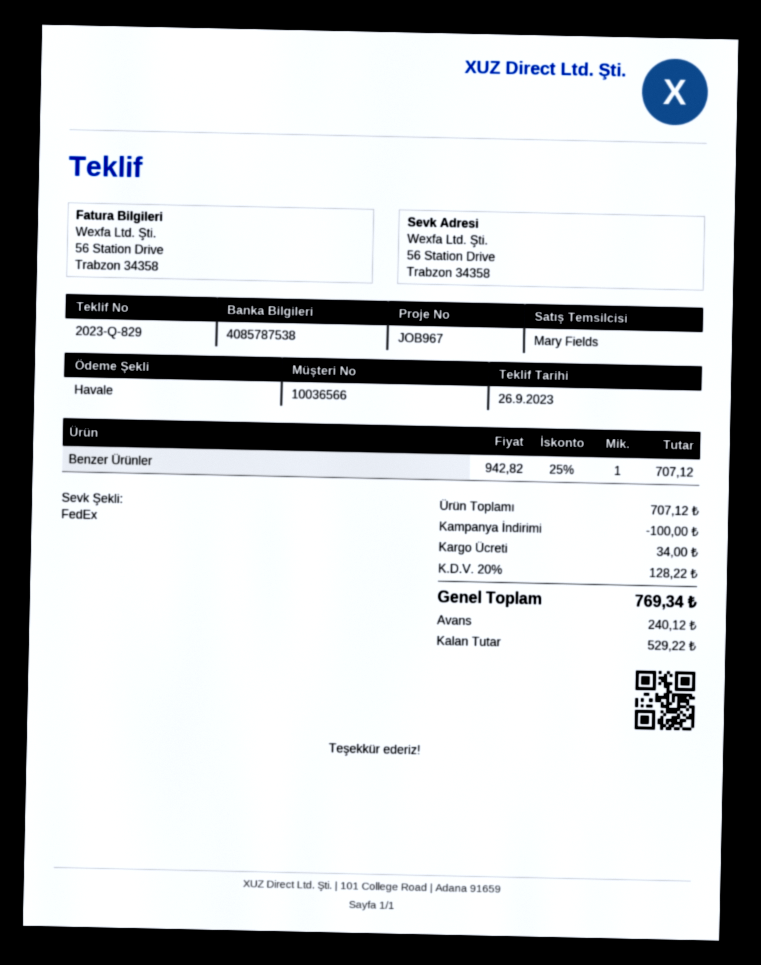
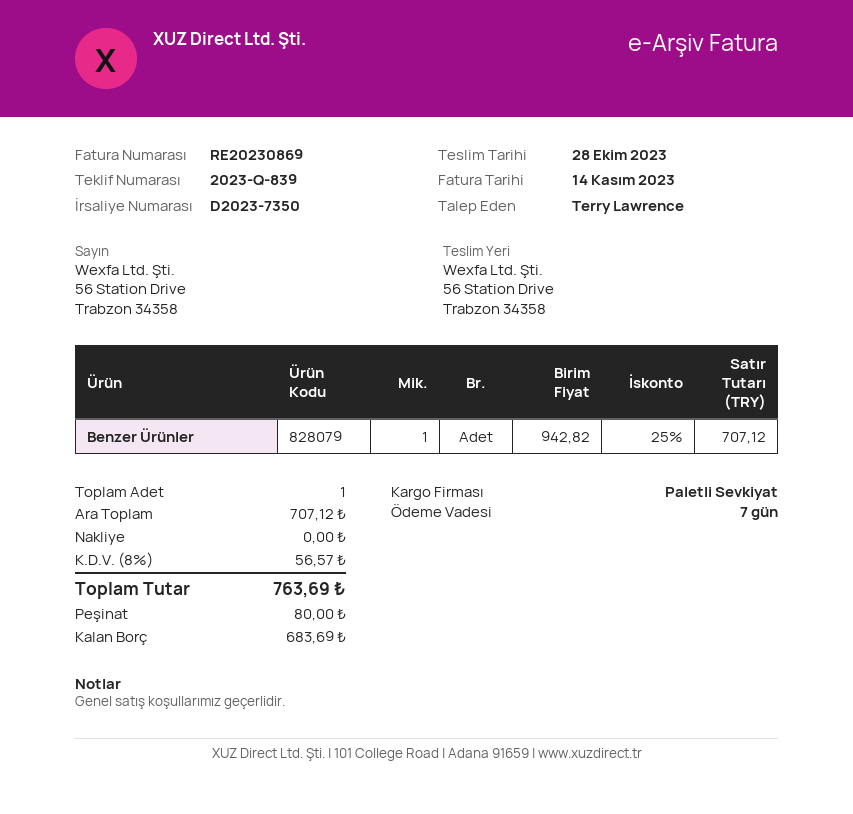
quote number: 2023-Q-829 -> 2023-Q-839
shipping method: FedEx -> pallet freight
discount: 100.00 -> none
shipping: 34.00 -> 0.00
tax: 20% = 128.22 -> 8% = 56.57
total: 769.34 -> 763.69
deposit: 240.12 -> 80.00
balance: 529.22 -> 683.69

